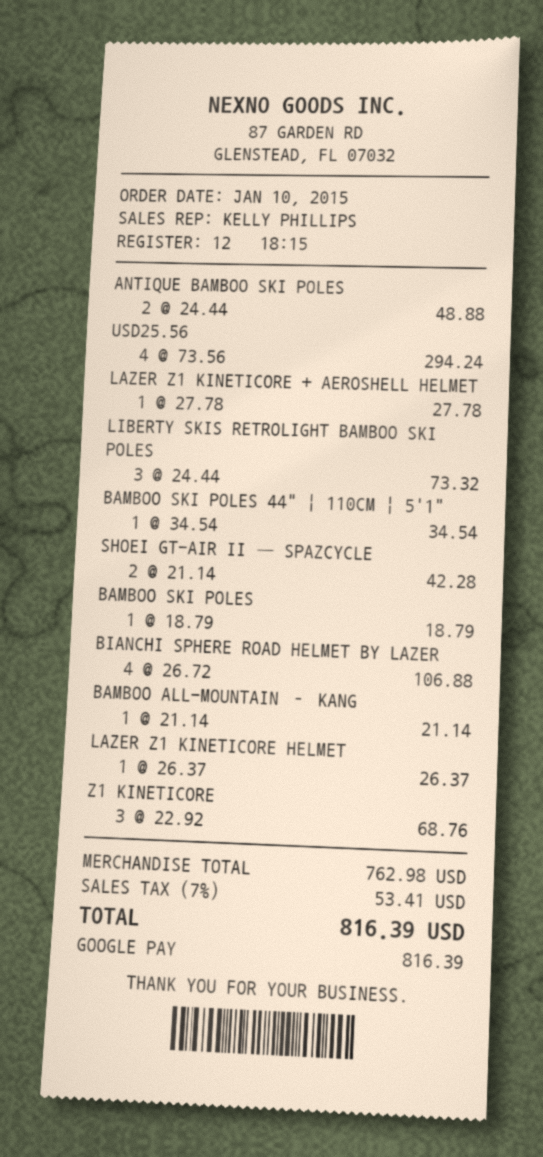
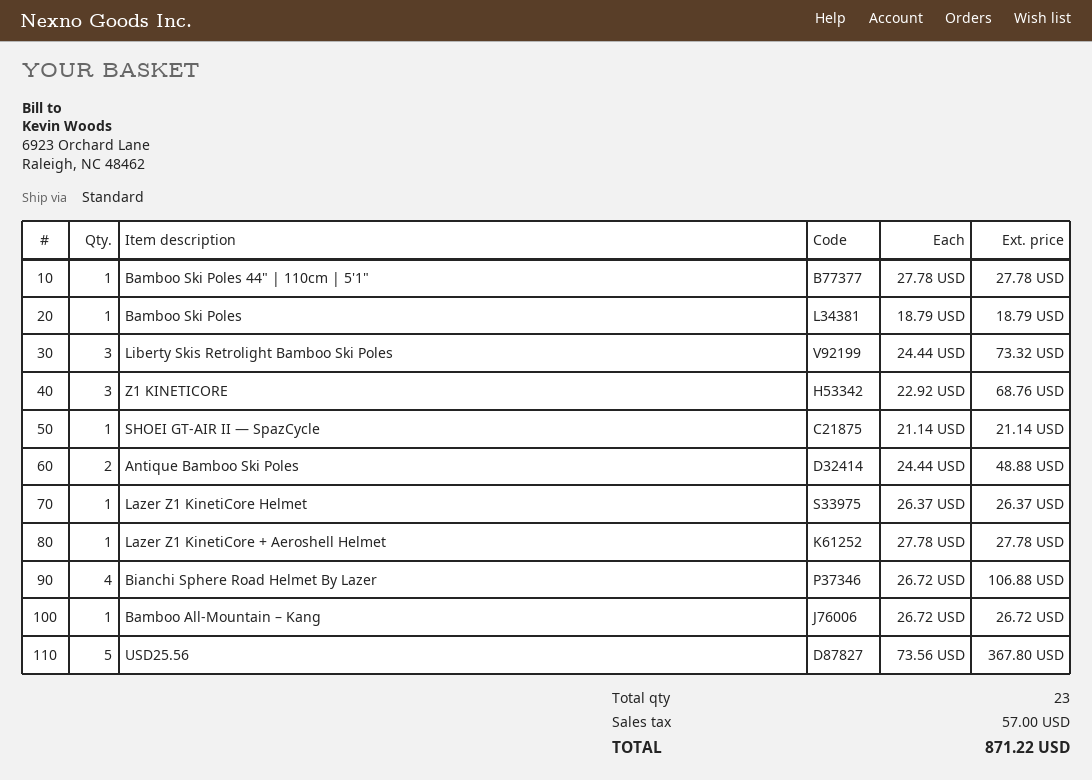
USD25.56: 4 x 73.56 = 294.24 -> 5 x 73.56 = 367.80
BAMBOO SKI POLES 44" | 110CM | 5'1": 1 x 34.54 = 34.54 -> 1 x 27.78 = 27.78
SHOEI GT-AIR II — SPAZCYCLE: 2 x 21.14 = 42.28 -> 1 x 21.14 = 21.14
BAMBOO ALL-MOUNTAIN – KANG: 1 x 21.14 = 21.14 -> 1 x 26.72 = 26.72
tax: 53.41 -> 57.00
total: 816.39 -> 871.22

